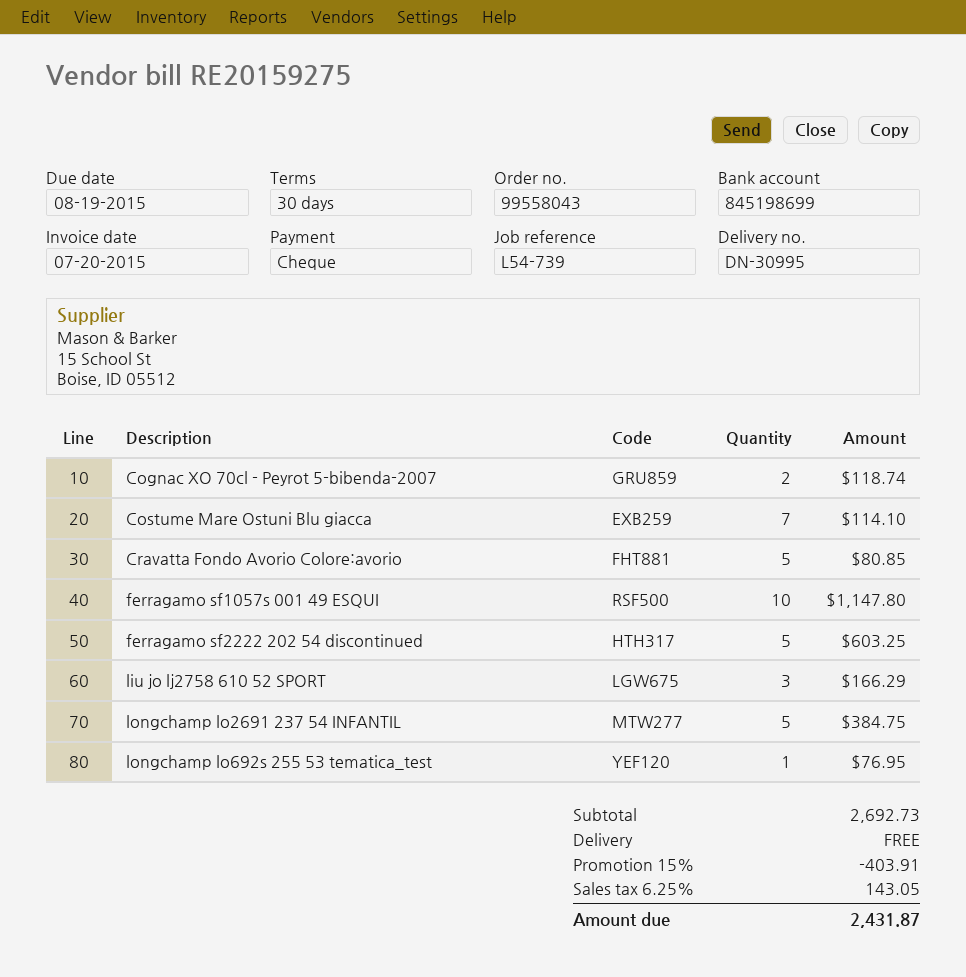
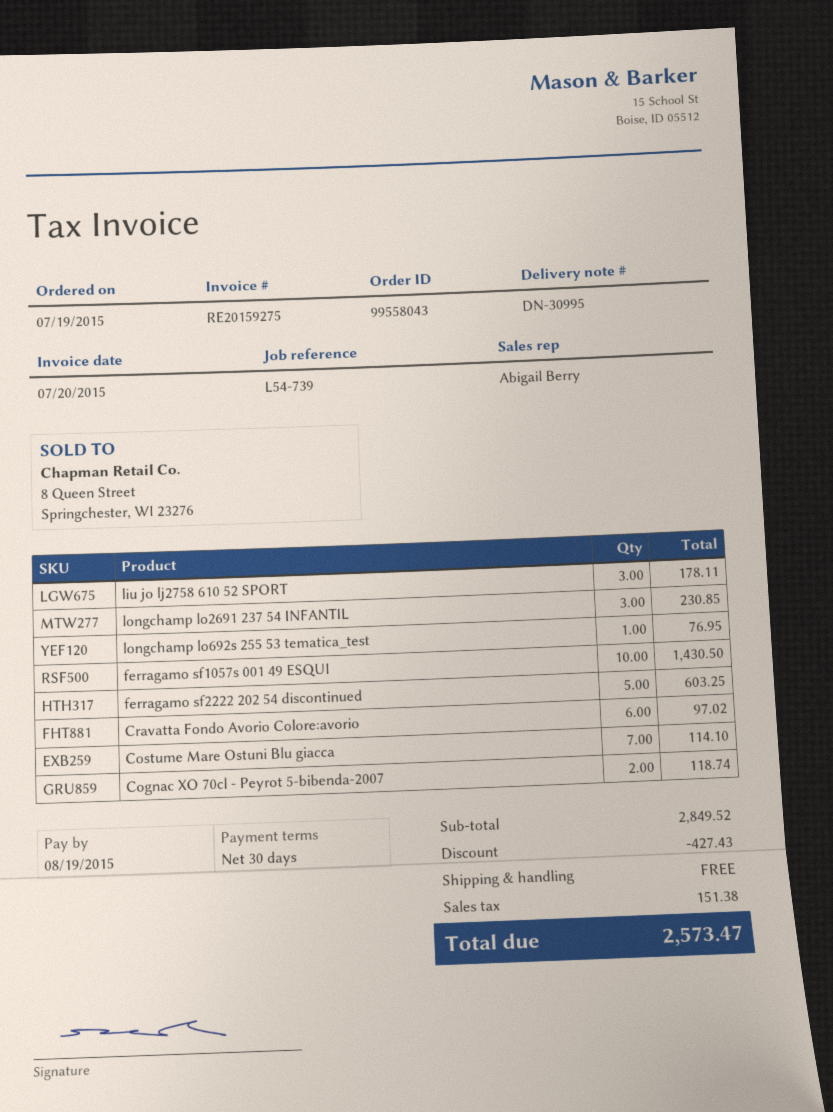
Cravatta Fondo Avorio Colore:avorio: 5 for 80.85 -> 6 for 97.02
ferragamo sf1057s 001 49 ESQUI: 10 for 1147.80 -> 10 for 1430.50
liu jo lj2758 610 52 SPORT: 3 for 166.29 -> 3 for 178.11
longchamp lo2691 237 54 INFANTIL: 5 for 384.75 -> 3 for 230.85
subtotal: 2692.73 -> 2849.52
discount: 403.91 -> 427.43
tax: 143.05 -> 151.38
total: 2431.87 -> 2573.47

